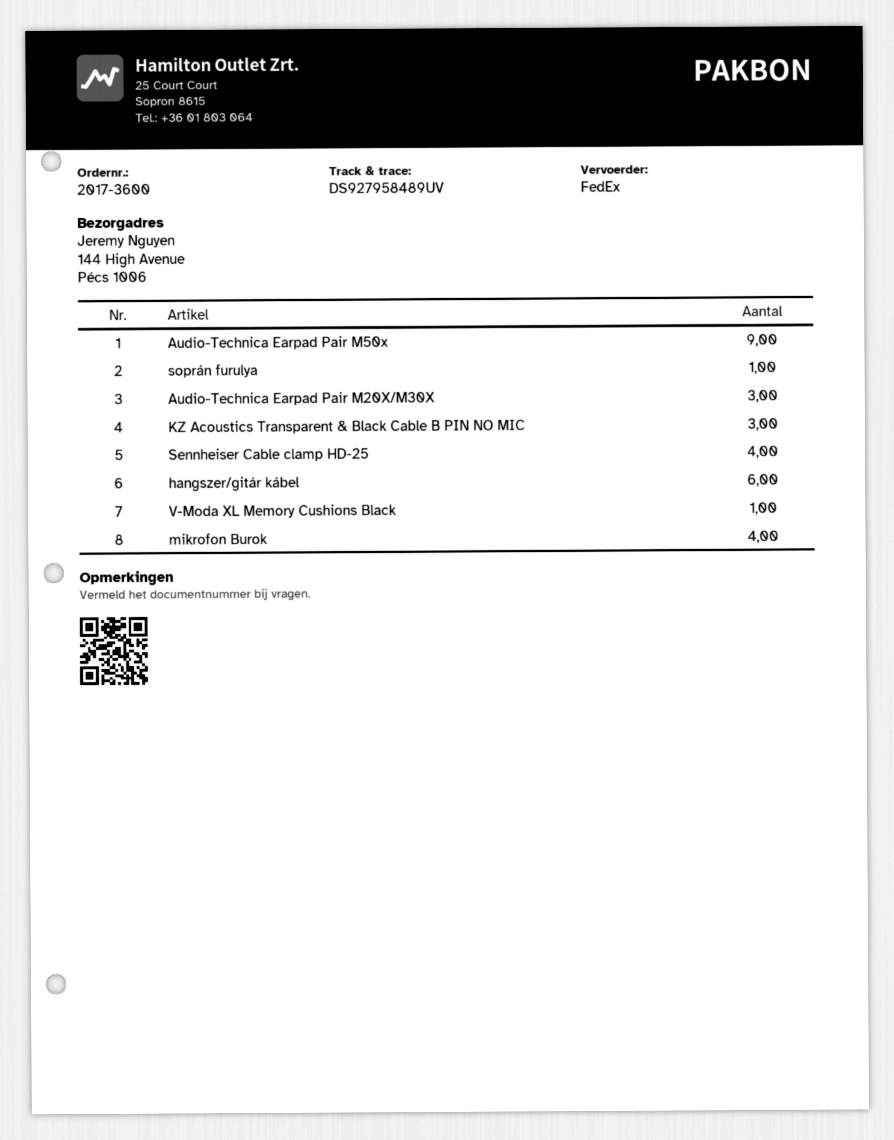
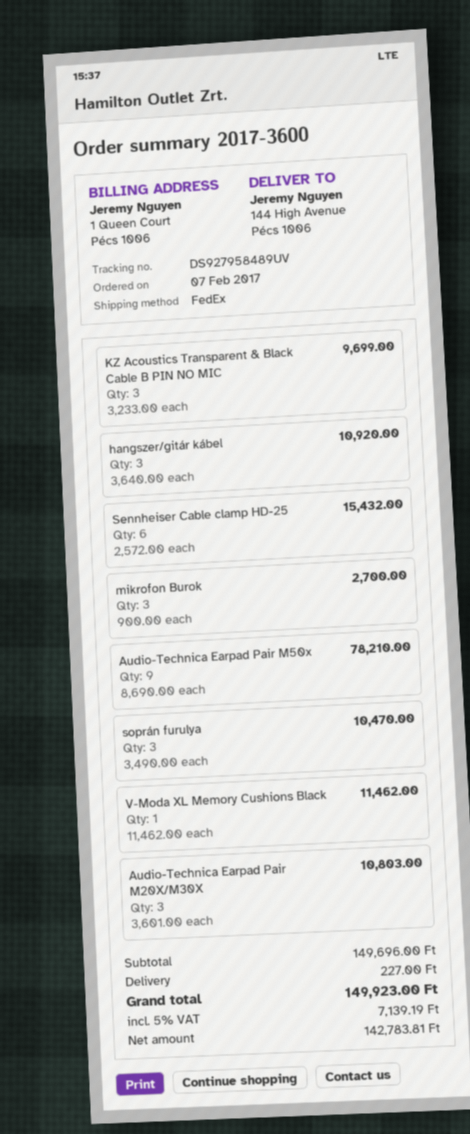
soprán furulya: 1 -> 3
Sennheiser Cable clamp HD-25: 4 -> 6
hangszer/gitár kábel: 6 -> 3
mikrofon Burok: 4 -> 3

